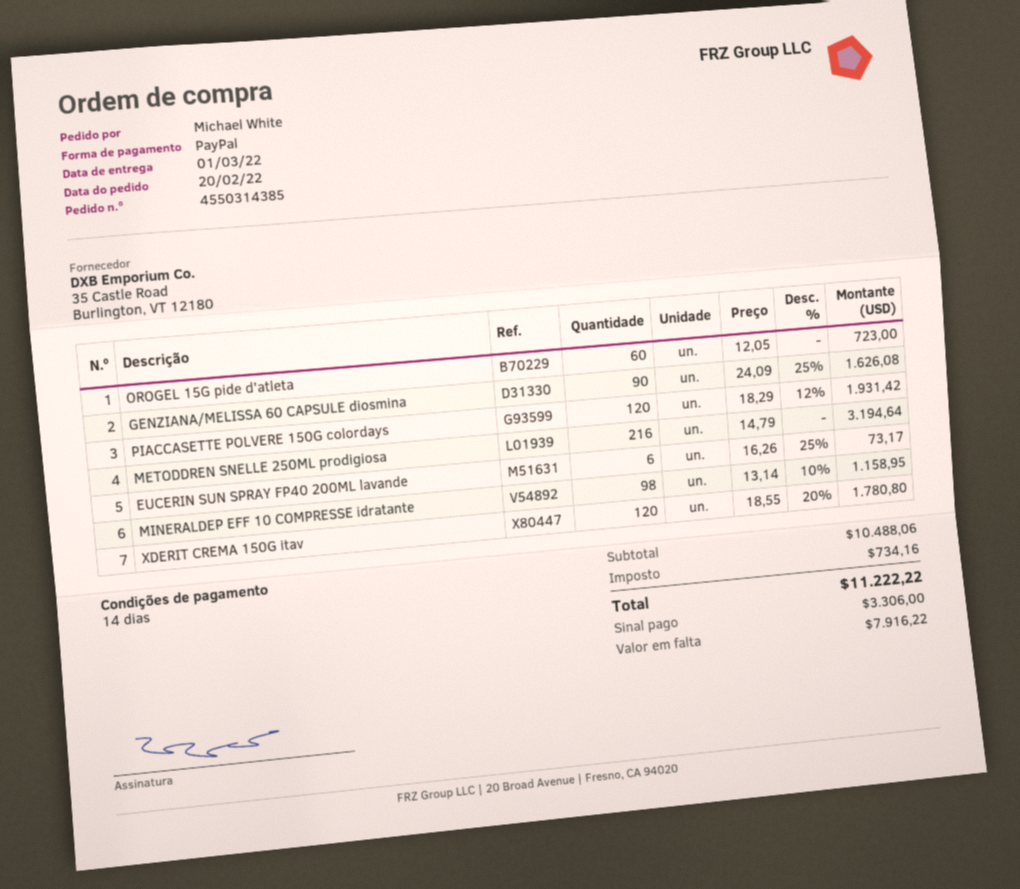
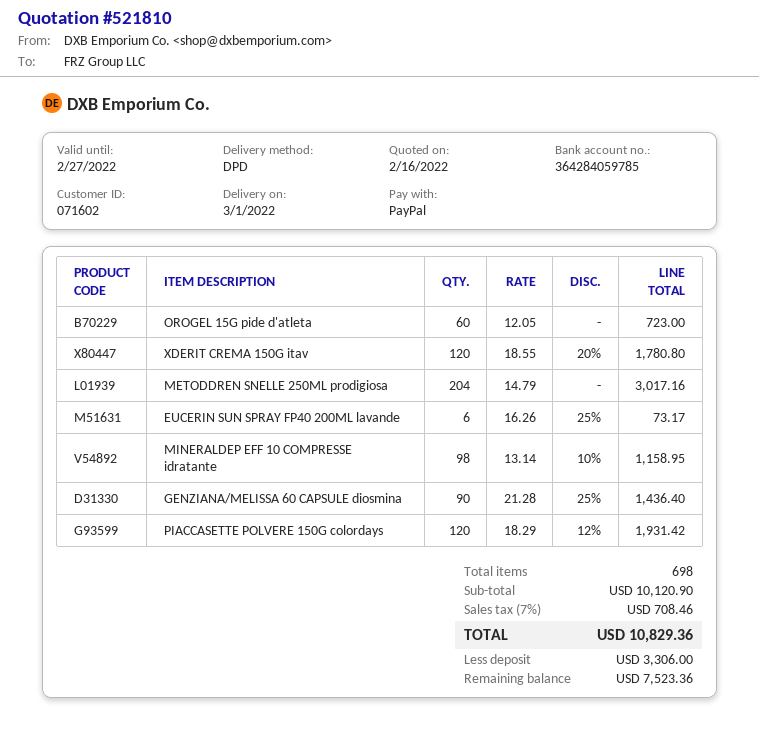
GENZIANA/MELISSA 60 CAPSULE diosmina: 90 x 24.09 - 25% = 1626.08 -> 90 x 21.28 - 25% = 1436.40
METODDREN SNELLE 250ML prodigiosa: 216 x 14.79 = 3194.64 -> 204 x 14.79 = 3017.16
subtotal: 10488.06 -> 10120.90
tax: 734.16 -> 708.46
total: 11222.22 -> 10829.36
balance: 7916.22 -> 7523.36

